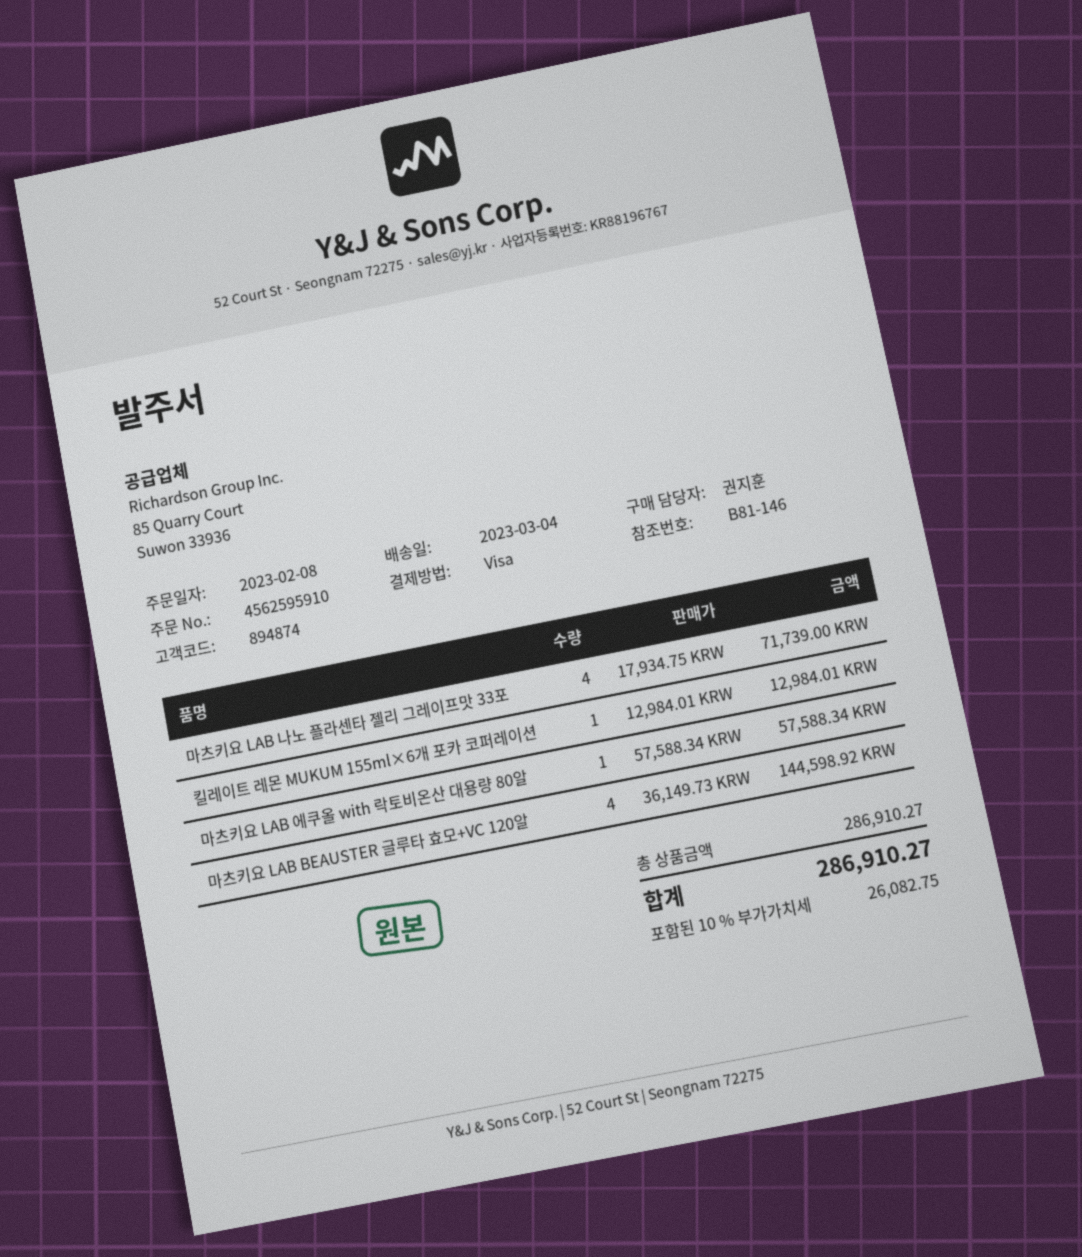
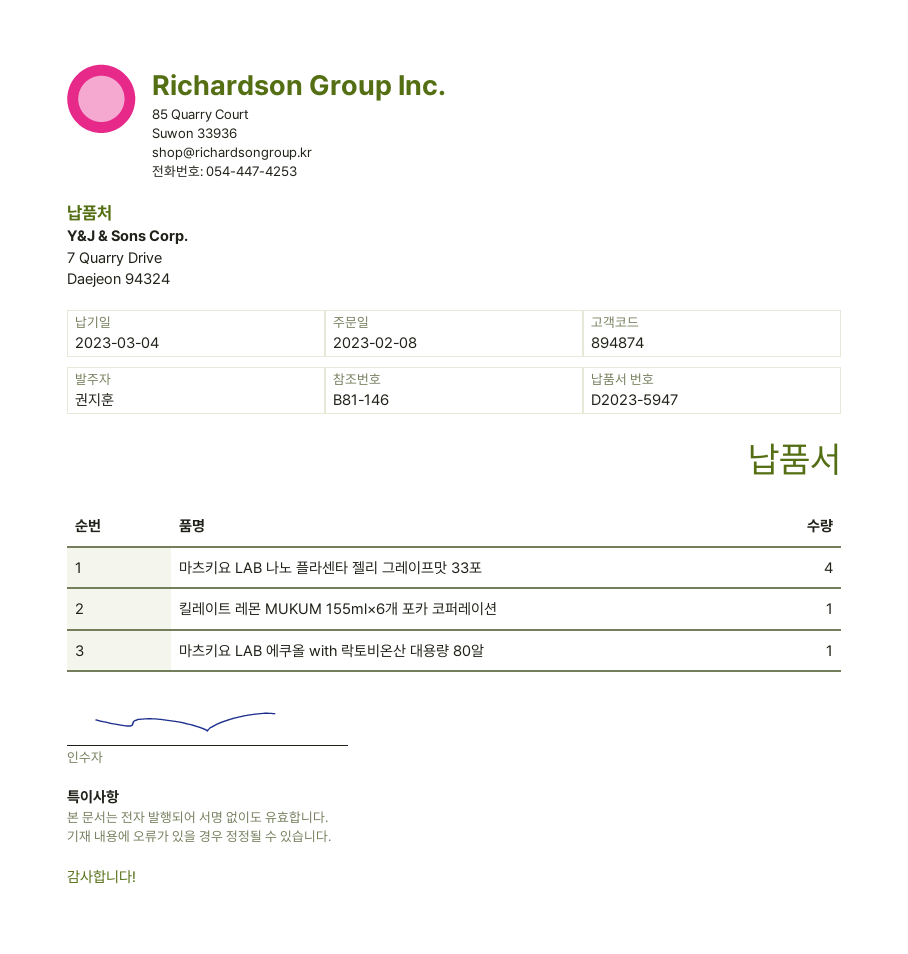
마츠키요 LAB BEAUSTER 글루타 효모+VC 120알: 4 -> none

